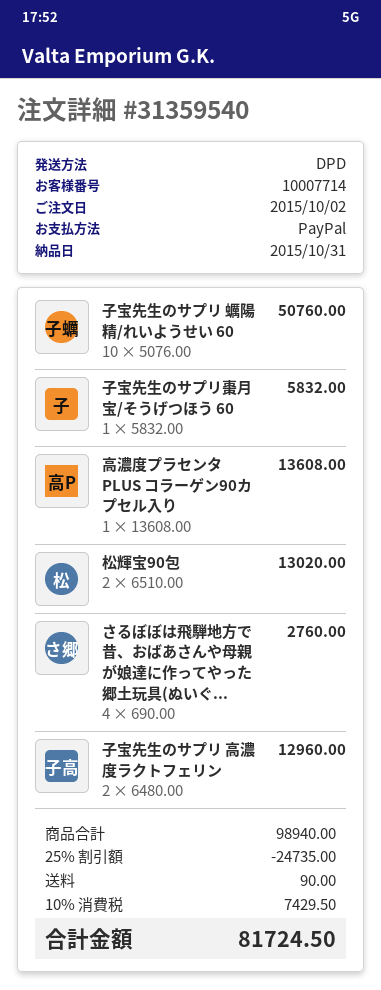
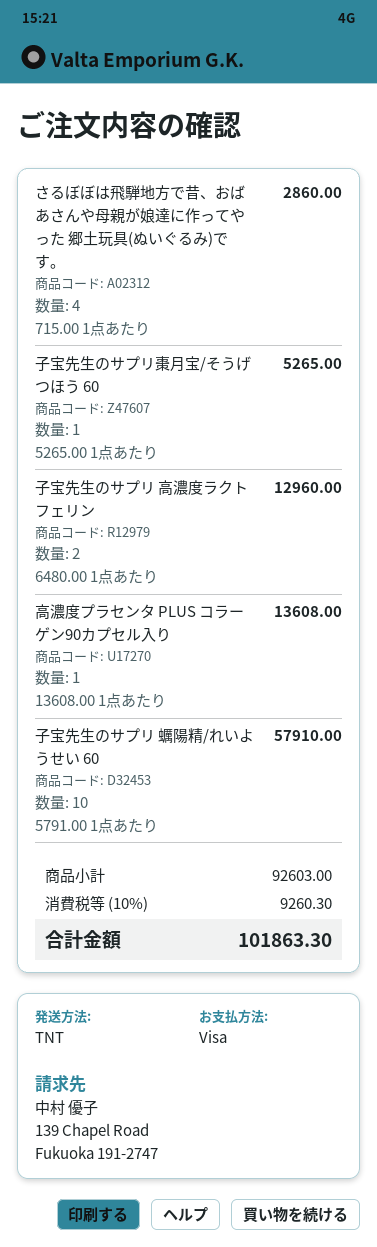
payment method: PayPal -> Visa
shipping method: DPD -> TNT
子宝先生のサプリ 蠣陽精/れいようせい 60: 10 x 5076.00 = 50760.00 -> 10 x 5791.00 = 57910.00
子宝先生のサプリ棗月宝/そうげつほう 60: 1 x 5832.00 = 5832.00 -> 1 x 5265.00 = 5265.00
松輝宝90包: 2 x 6510.00 = 13020.00 -> none
さるぼぼは飛騨地方で昔、おばあさんや母親が娘達に作ってやった 郷土玩具(ぬいぐ...: 4 x 690.00 = 2760.00 -> 4 x 715.00 = 2860.00
subtotal: 98940.00 -> 92603.00
discount: 25% = 24735.00 -> none
shipping: 90.00 -> none
tax: 10% = 7429.50 -> 10% = 9260.30
total: 81724.50 -> 101863.30

